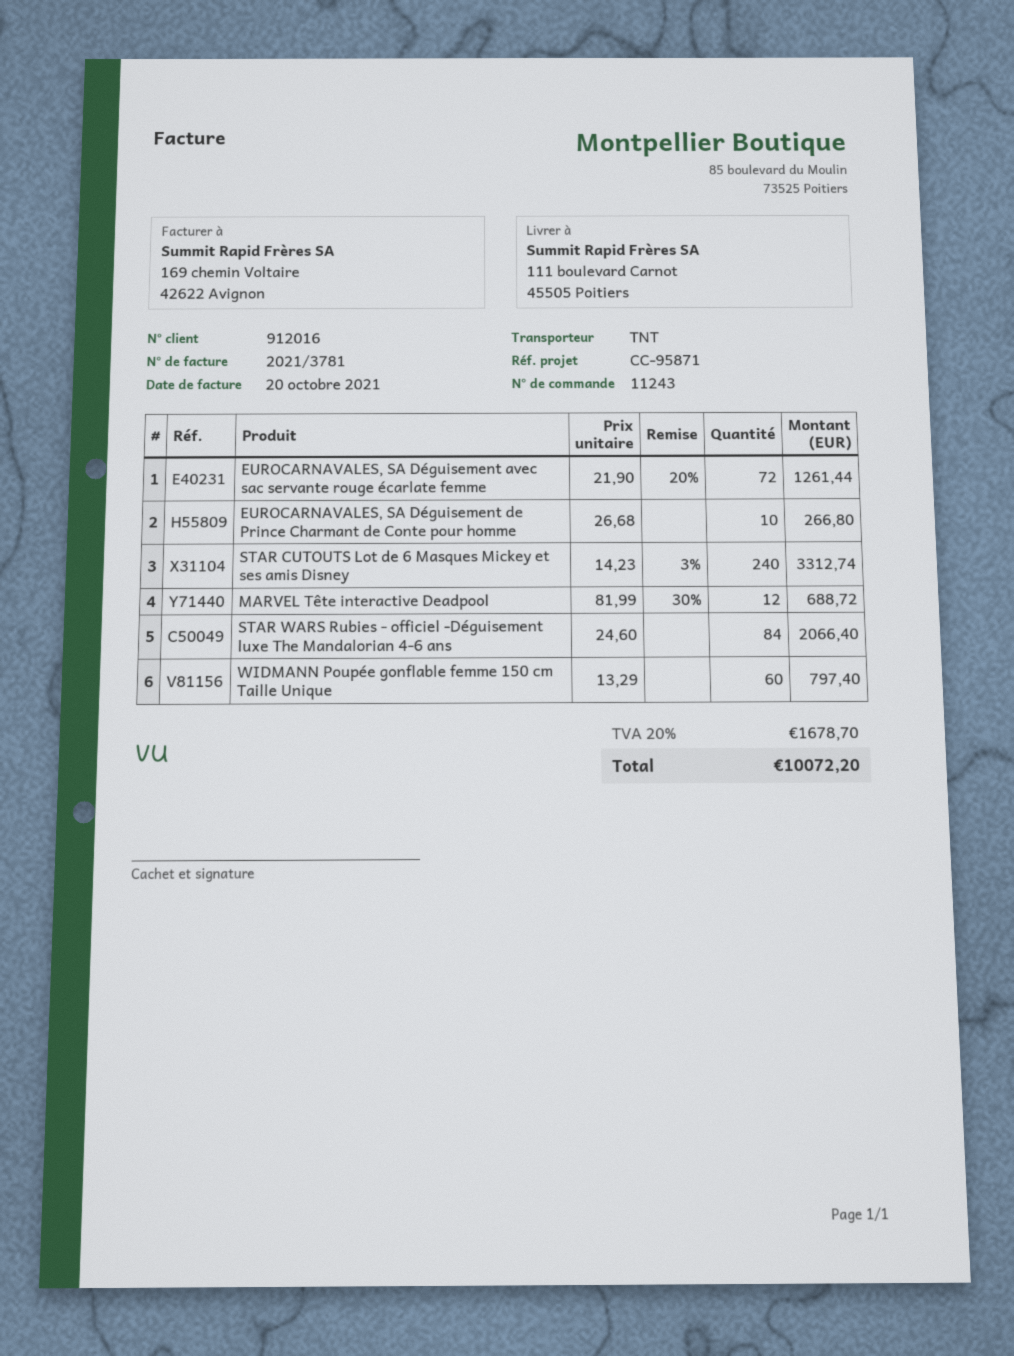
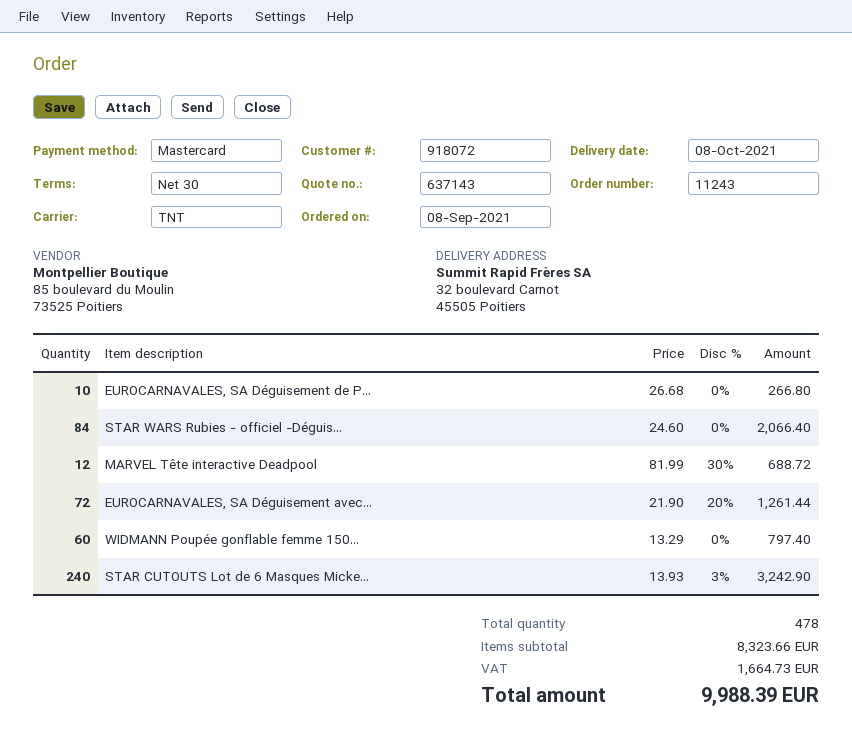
customer number: 912016 -> 918072
ship to: 111 boulevard Carnot, 45505 Poitiers -> 32 boulevard Carnot, 45505 Poitiers
STAR CUTOUTS Lot de 6 Masques Mickey et ses amis Disney: 240 x 14.23 - 3% = 3312.74 -> 240 x 13.93 - 3% = 3242.90
tax: 1678.70 -> 1664.73
total: 10072.20 -> 9988.39

